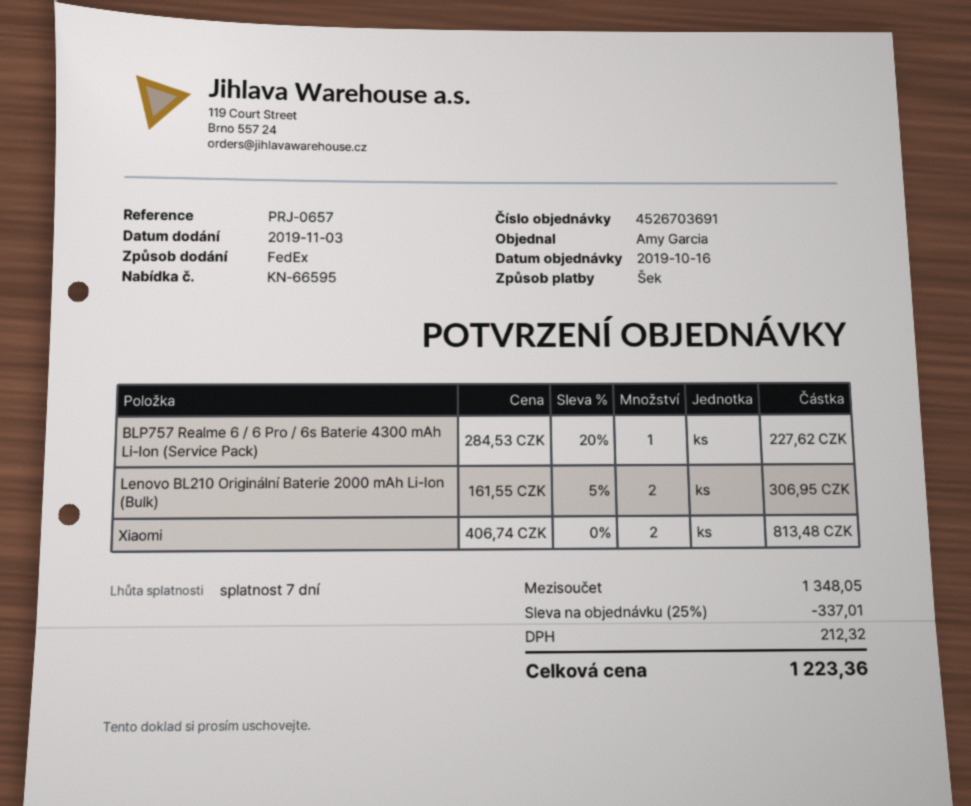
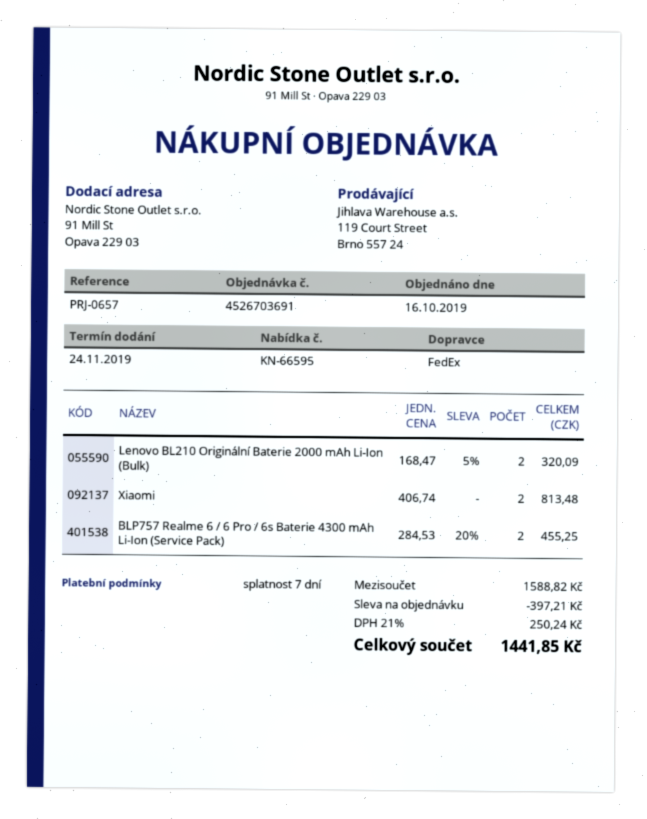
delivery date: 2019-11-03 -> 2019-11-24
BLP757 Realme 6 / 6 Pro / 6s Baterie 4300 mAh Li-Ion (Service Pack): 1 x 284.53 - 20% = 227.62 -> 2 x 284.53 - 20% = 455.25
Lenovo BL210 Originální Baterie 2000 mAh Li-Ion (Bulk): 2 x 161.55 - 5% = 306.95 -> 2 x 168.47 - 5% = 320.09
subtotal: 1348.05 -> 1588.82
discount: 337.01 -> 397.21
tax: 212.32 -> 250.24
total: 1223.36 -> 1441.85

